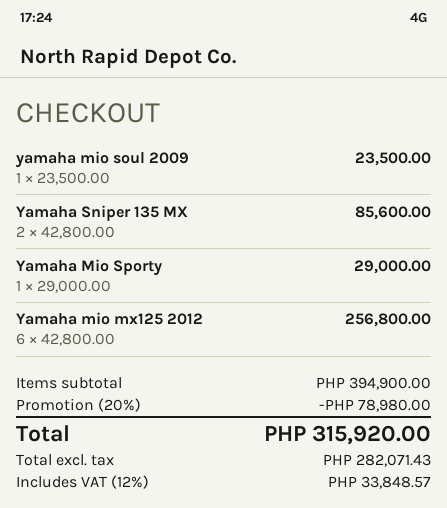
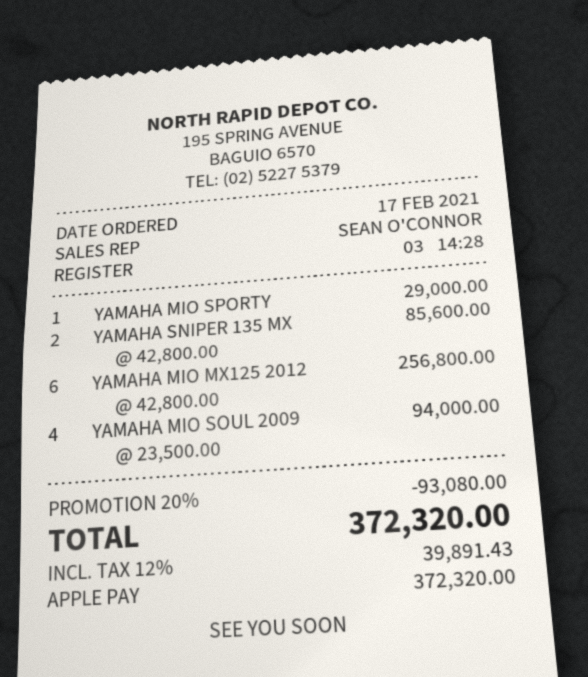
yamaha mio soul 2009: 1 x 23500.00 = 23500.00 -> 4 x 23500.00 = 94000.00
discount: 20% = 78980.00 -> 20% = 93080.00
tax: 12% = 33848.57 -> 12% = 39891.43
total: 315920.00 -> 372320.00

